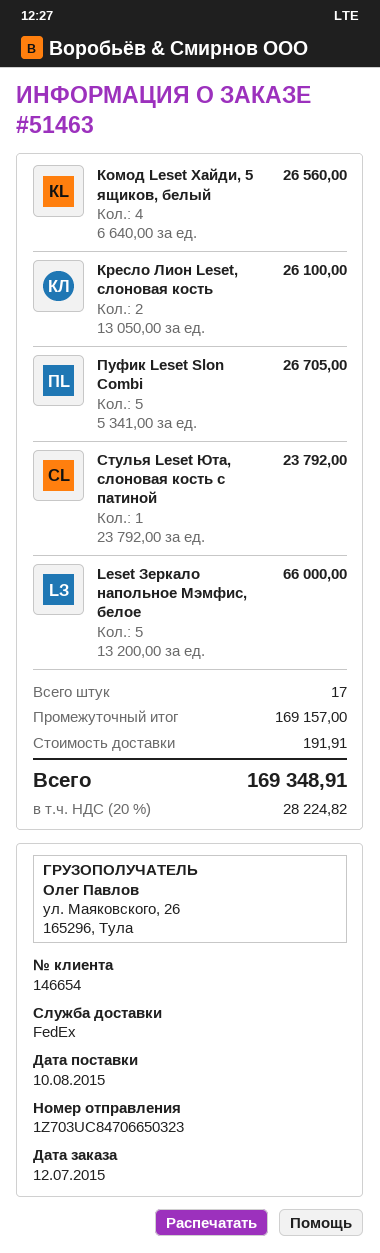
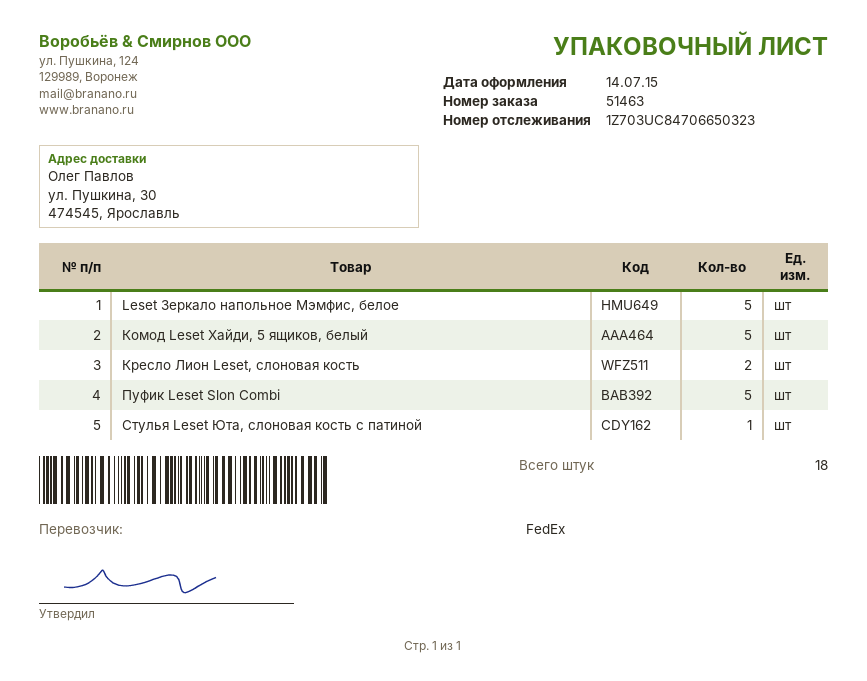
order date: 2015-07-12 -> 2015-07-14
ship to: ул. Маяковского, 26, 165296, Тула -> ул. Пушкина, 30, 474545, Ярославль
Комод Leset Хайди, 5 ящиков, белый: 4 -> 5
total quantity: 17 -> 18

